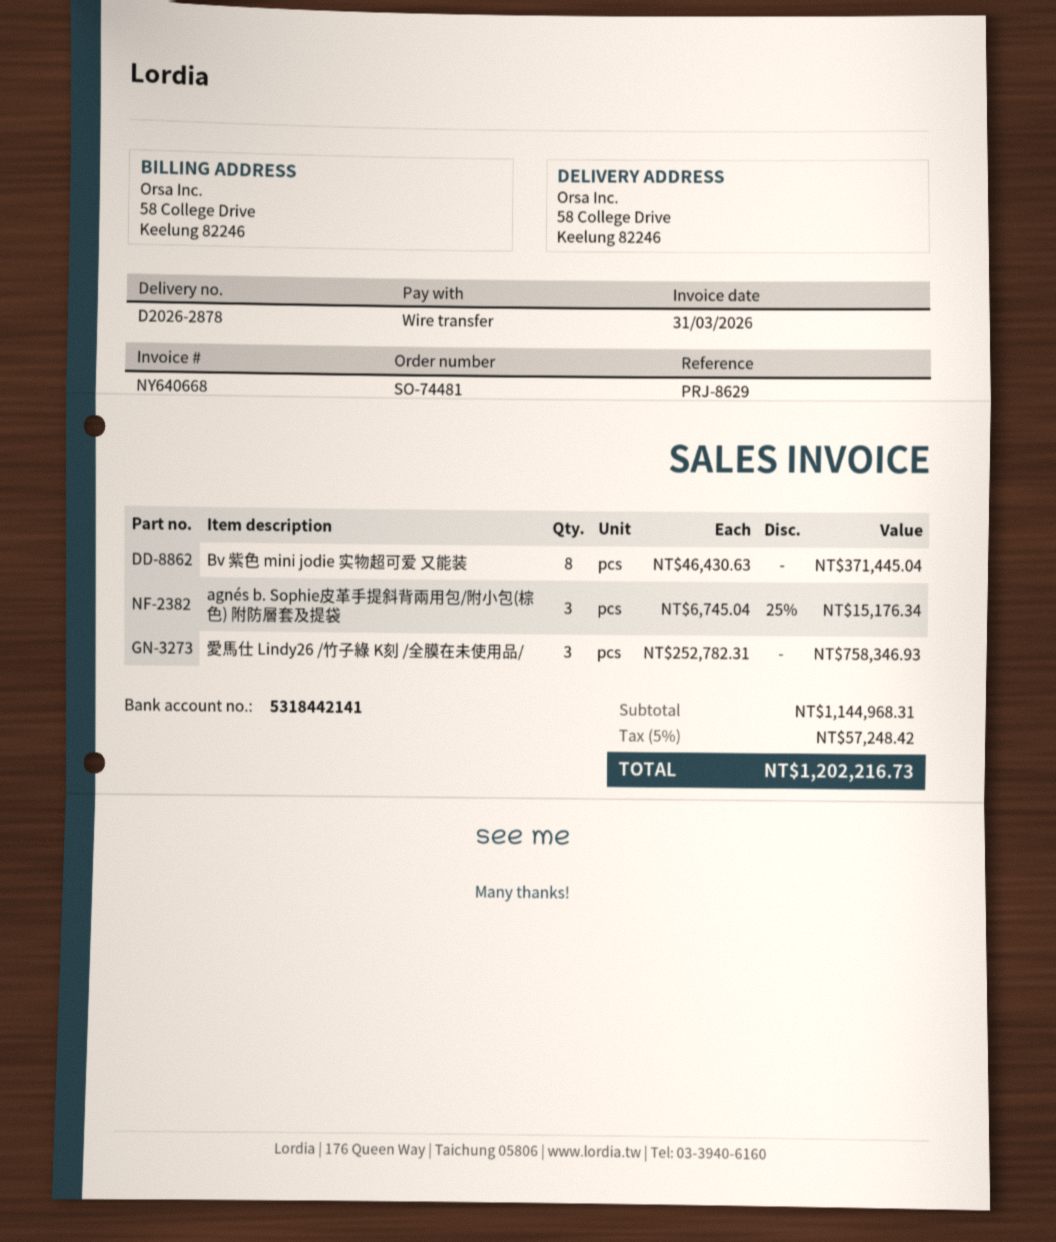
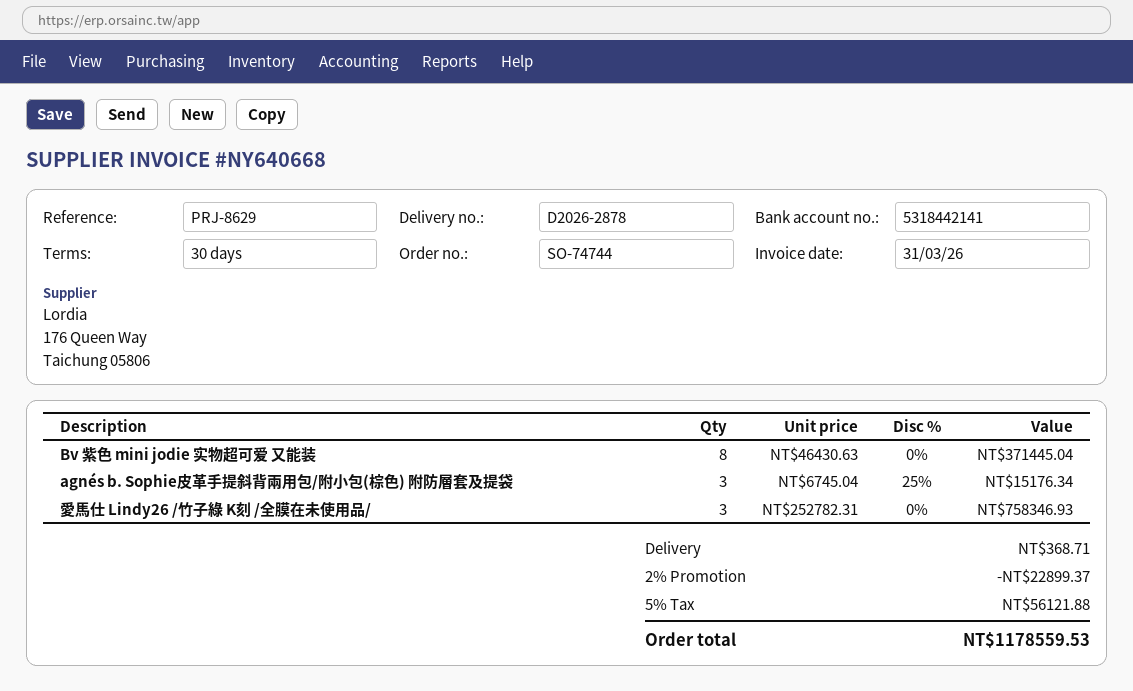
order number: SO-74481 -> SO-74744
discount: none -> 2% = 22899.37
shipping: none -> 368.71
tax: 5% = 57248.42 -> 5% = 56121.88
total: 1202216.73 -> 1178559.53

